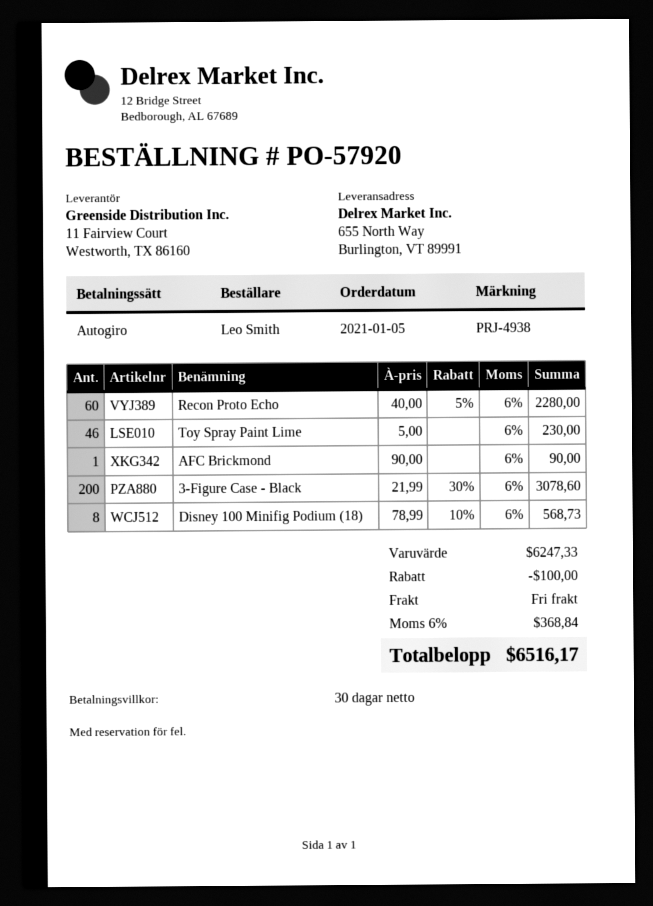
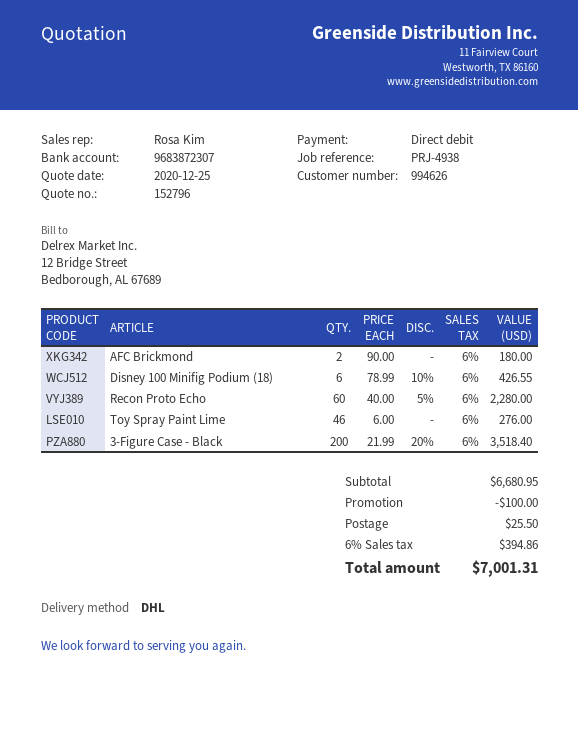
Toy Spray Paint Lime: 46 x 5.00 = 230.00 -> 46 x 6.00 = 276.00
AFC Brickmond: 1 x 90.00 = 90.00 -> 2 x 90.00 = 180.00
3-Figure Case - Black: 200 x 21.99 - 30% = 3078.60 -> 200 x 21.99 - 20% = 3518.40
Disney 100 Minifig Podium (18): 8 x 78.99 - 10% = 568.73 -> 6 x 78.99 - 10% = 426.55
subtotal: 6247.33 -> 6680.95
shipping: 0.00 -> 25.50
tax: 6% = 368.84 -> 6% = 394.86
total: 6516.17 -> 7001.31

